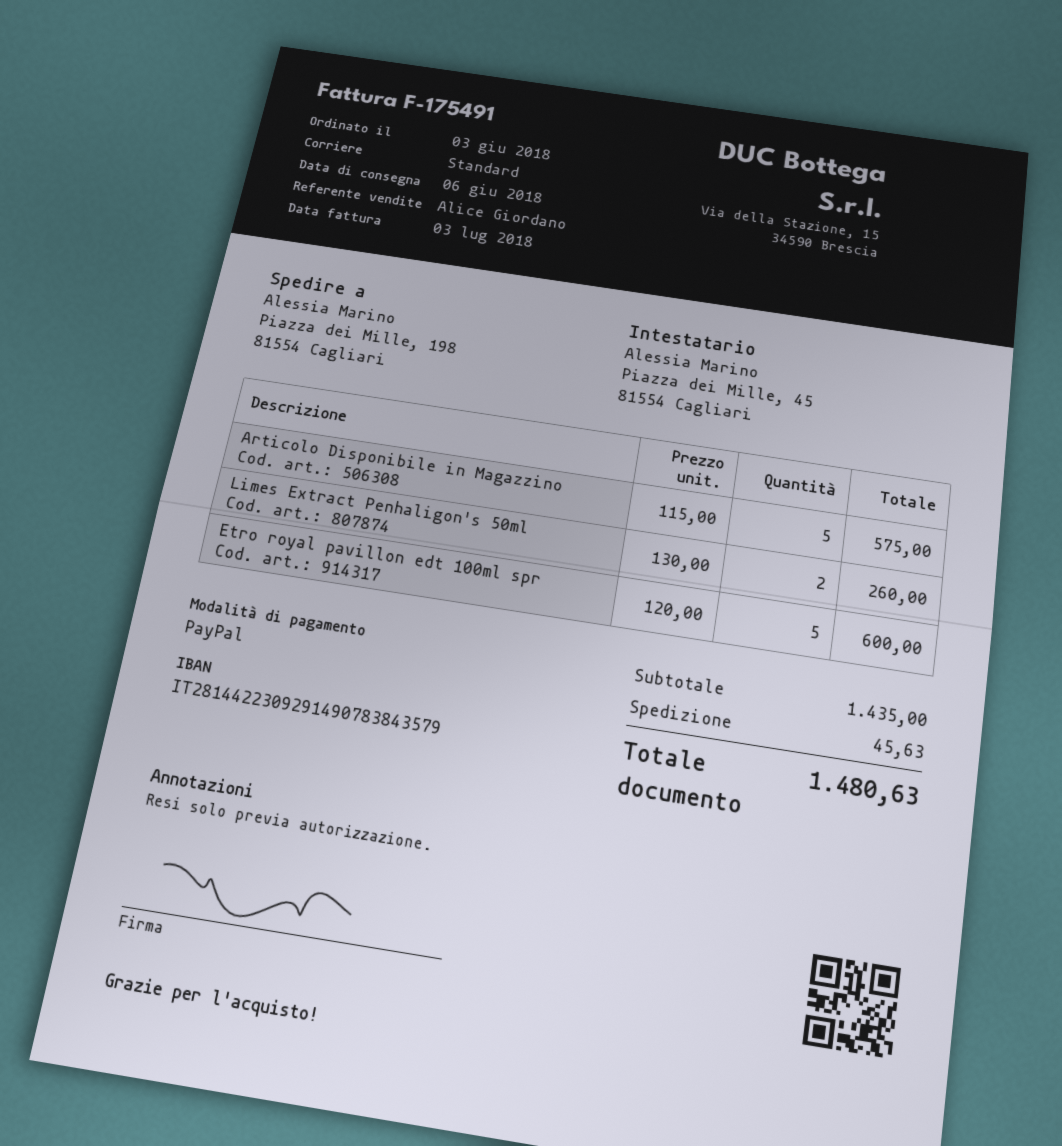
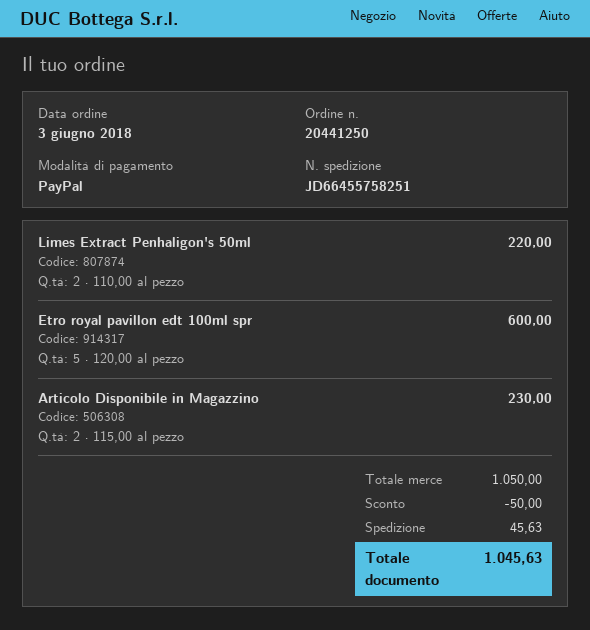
Articolo Disponibile in Magazzino: 5 x 115.00 = 575.00 -> 2 x 115.00 = 230.00
Limes Extract Penhaligon's 50ml: 2 x 130.00 = 260.00 -> 2 x 110.00 = 220.00
subtotal: 1435.00 -> 1050.00
discount: none -> 50.00
total: 1480.63 -> 1045.63

